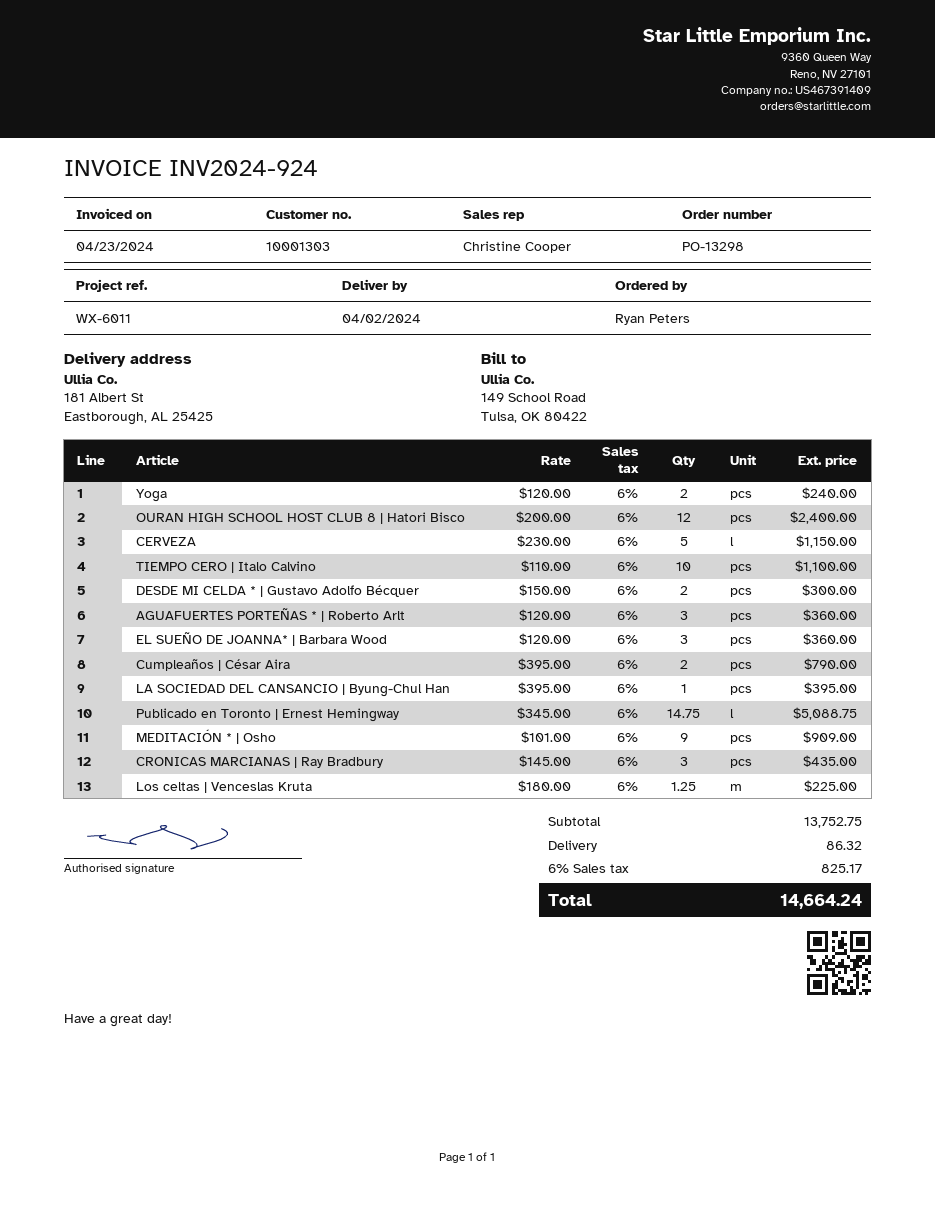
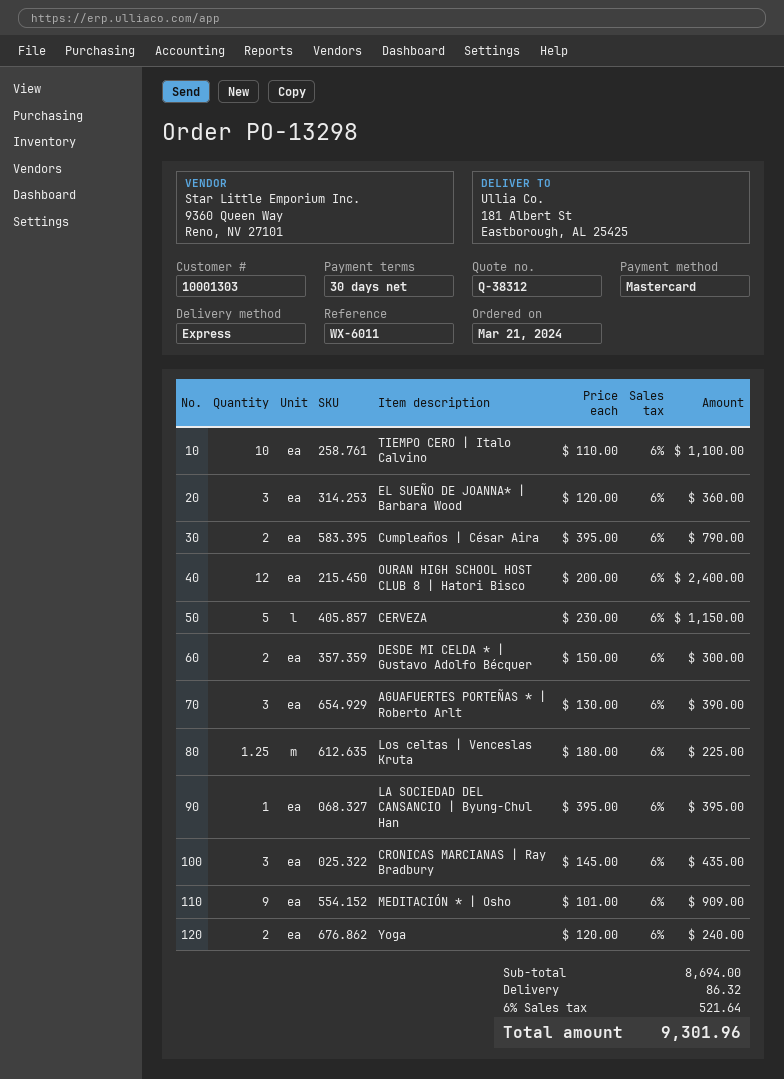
AGUAFUERTES PORTEÑAS * | Roberto Arlt: 3 x 120.00 = 360.00 -> 3 x 130.00 = 390.00
Publicado en Toronto | Ernest Hemingway: 14.75 x 345.00 = 5088.75 -> none
subtotal: 13752.75 -> 8694.00
tax: 6% = 825.17 -> 6% = 521.64
total: 14664.24 -> 9301.96

